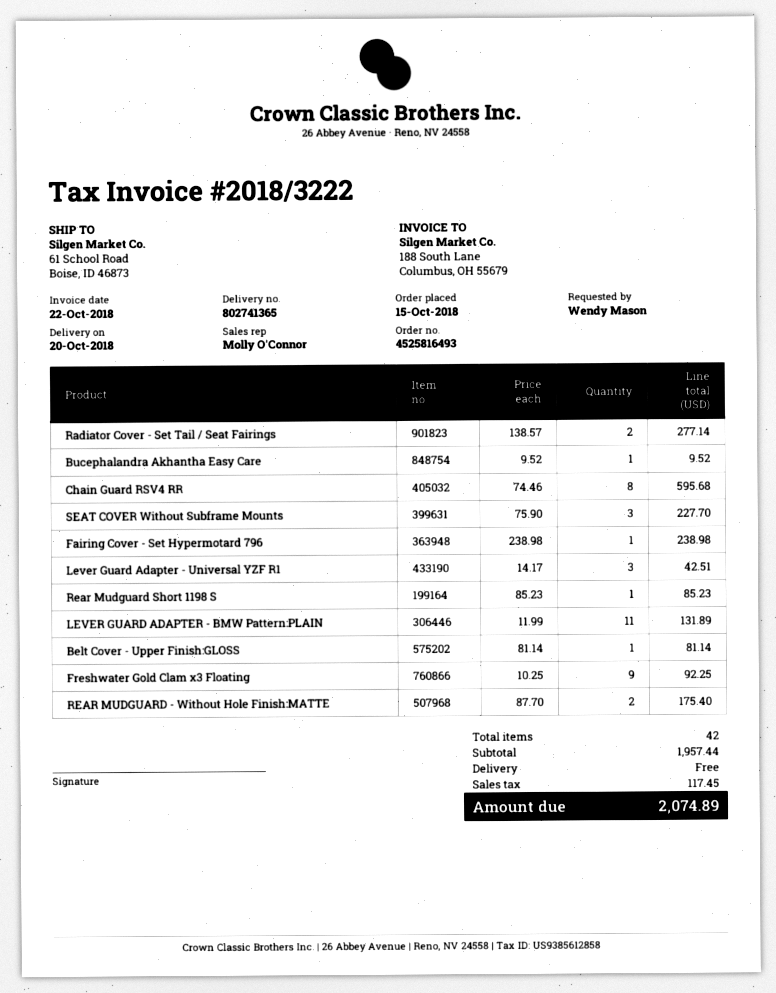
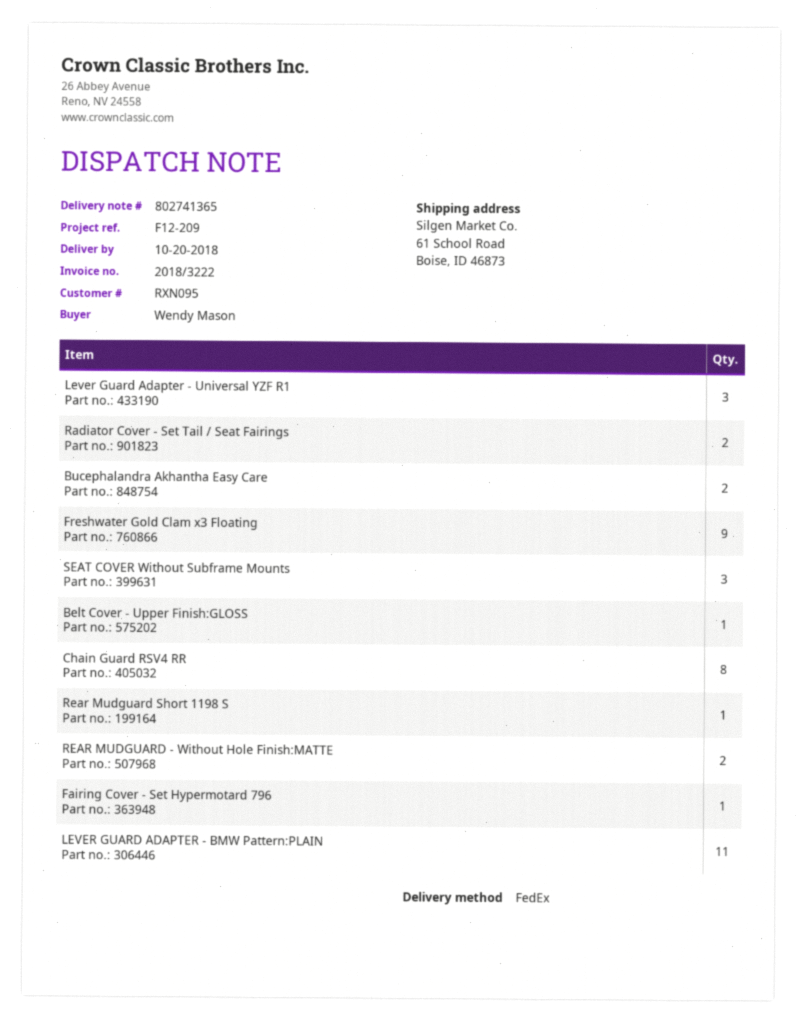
Bucephalandra Akhantha Easy Care: 1 -> 2

